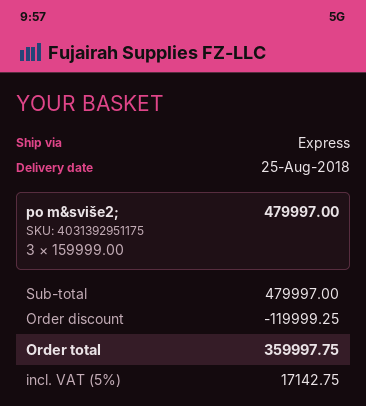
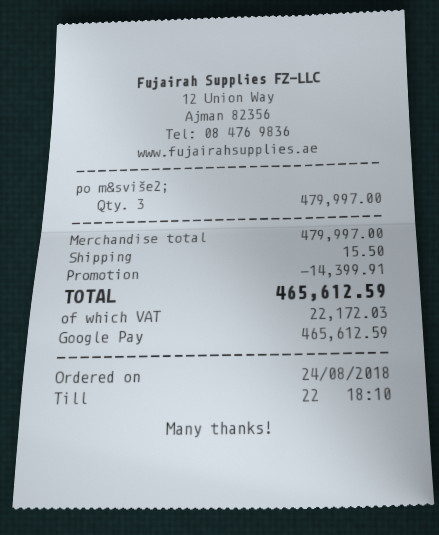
discount: 119999.25 -> 14399.91
shipping: none -> 15.50
tax: 17142.75 -> 22172.03
total: 359997.75 -> 465612.59

